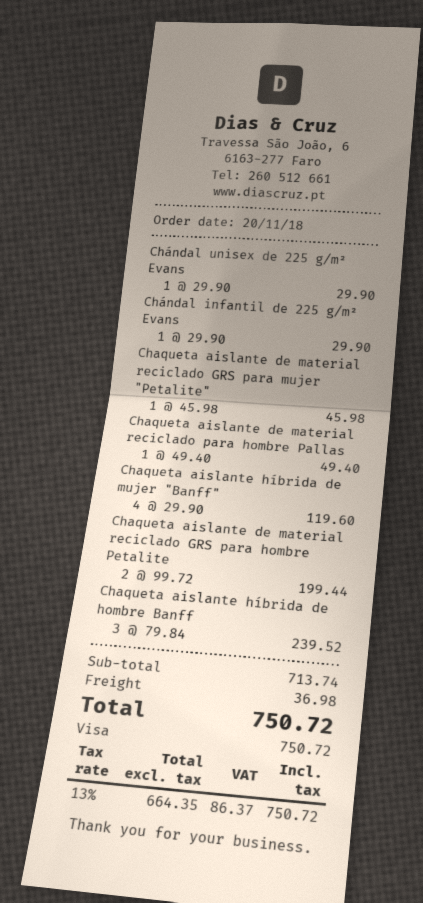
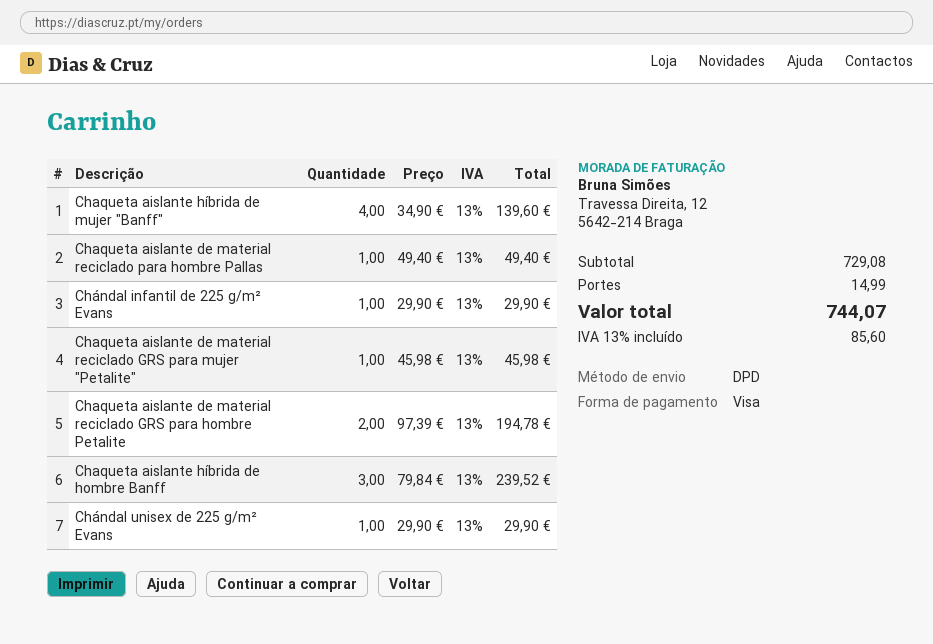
Chaqueta aislante híbrida de mujer "Banff": 4 x 29.90 = 119.60 -> 4 x 34.90 = 139.60
Chaqueta aislante de material reciclado GRS para hombre Petalite: 2 x 99.72 = 199.44 -> 2 x 97.39 = 194.78
subtotal: 713.74 -> 729.08
shipping: 36.98 -> 14.99
tax: 13% = 86.37 -> 13% = 85.60
total: 750.72 -> 744.07

